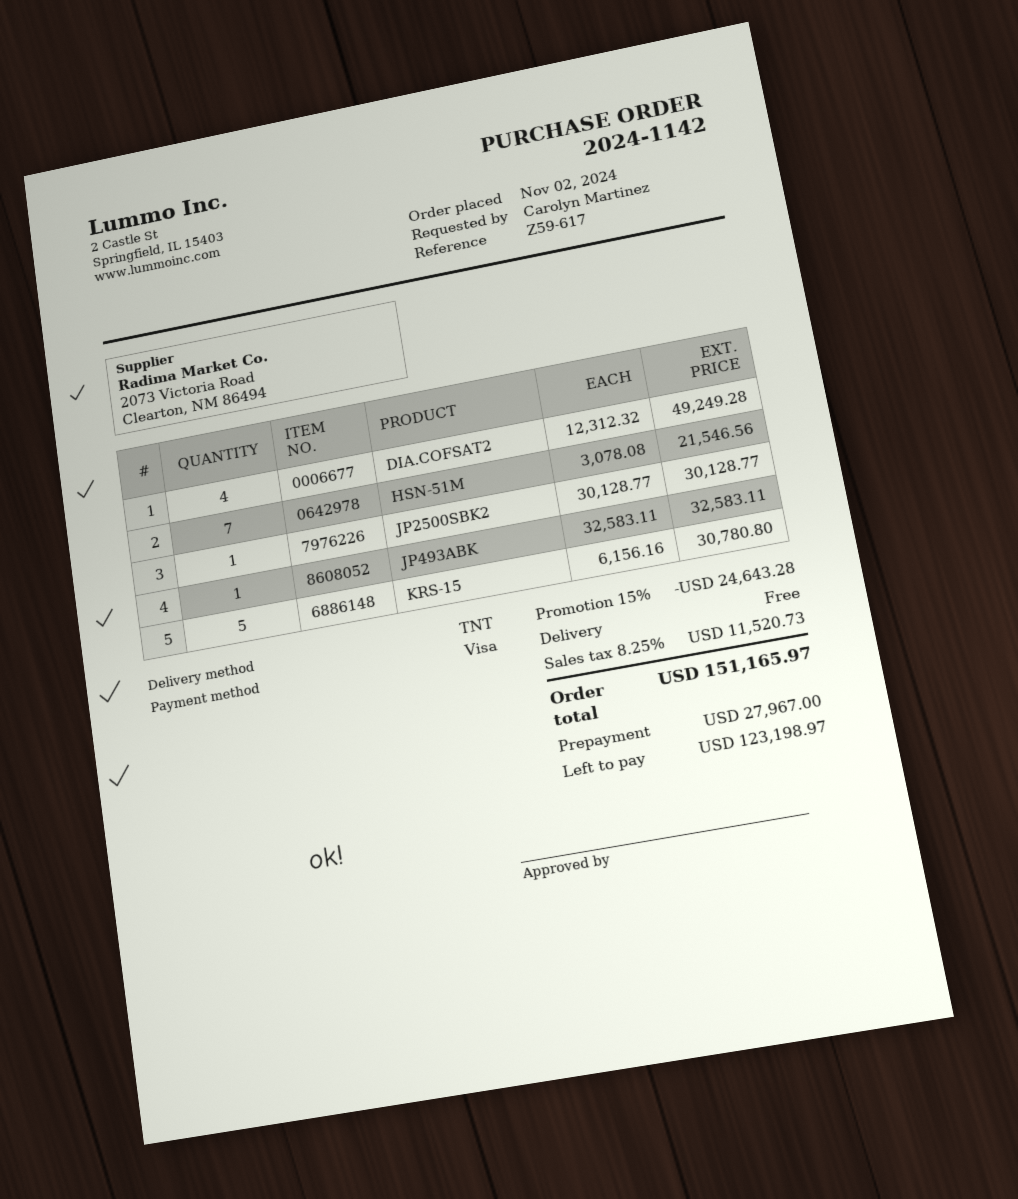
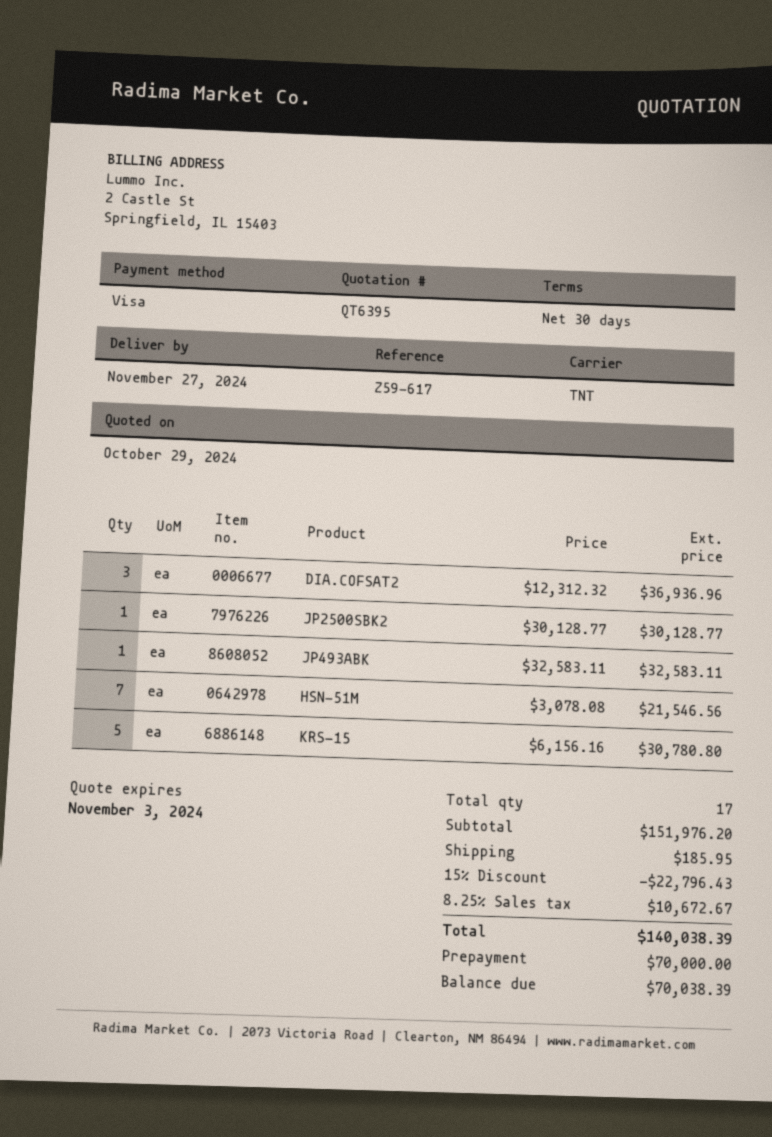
DIA.COFSAT2: 4 x 12312.32 = 49249.28 -> 3 x 12312.32 = 36936.96
discount: 15% = 24643.28 -> 15% = 22796.43
shipping: 0.00 -> 185.95
tax: 8.25% = 11520.73 -> 8.25% = 10672.67
total: 151165.97 -> 140038.39
deposit: 27967.00 -> 70000.00
balance: 123198.97 -> 70038.39

